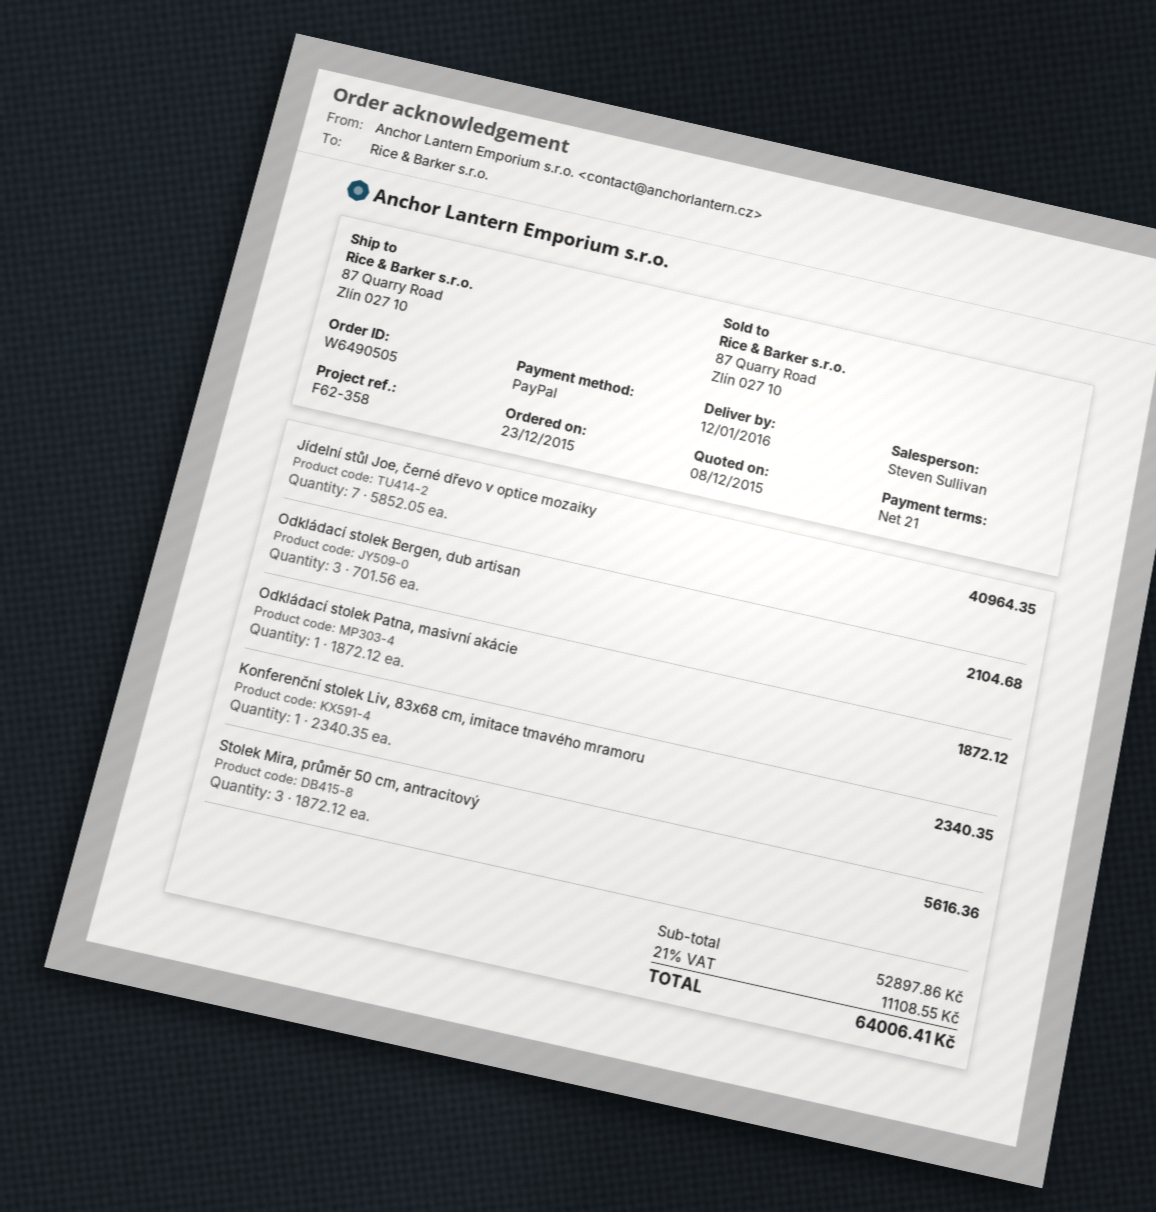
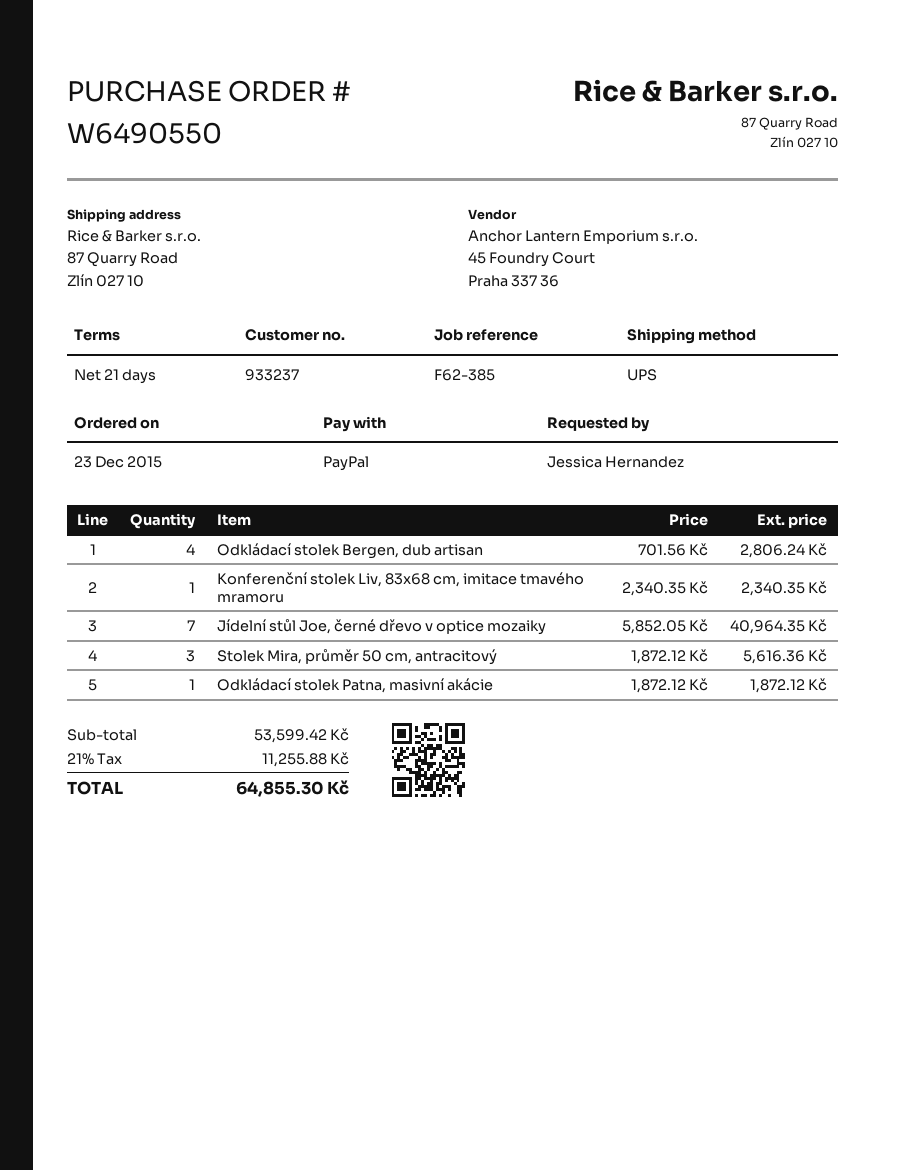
order number: W6490505 -> W6490550
reference: F62-358 -> F62-385
Odkládací stolek Bergen, dub artisan: 3 x 701.56 = 2104.68 -> 4 x 701.56 = 2806.24
subtotal: 52897.86 -> 53599.42
tax: 21% = 11108.55 -> 21% = 11255.88
total: 64006.41 -> 64855.30

